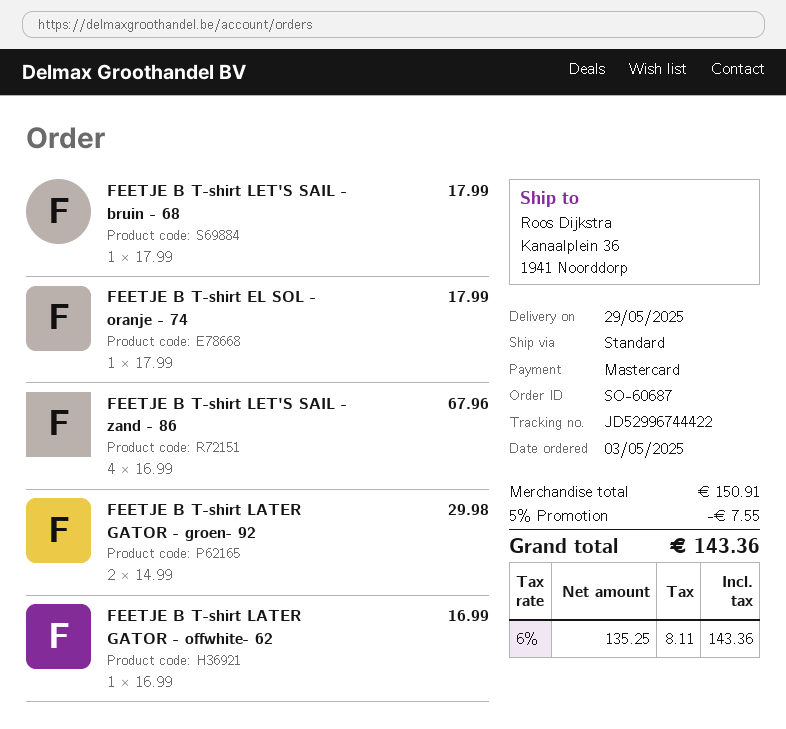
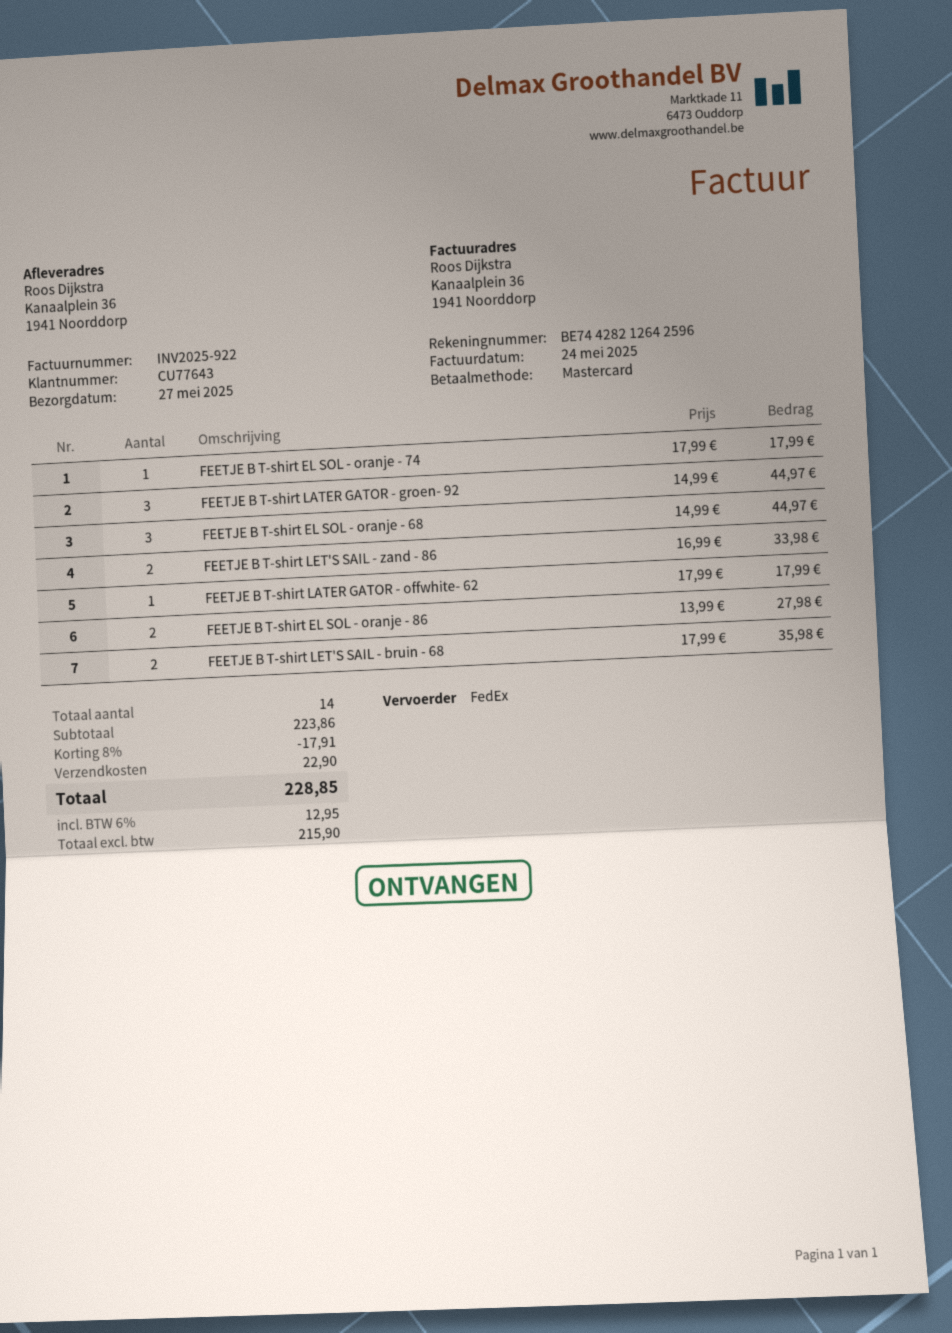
delivery date: 2025-05-29 -> 2025-05-27
shipping method: standard -> FedEx
FEETJE B T-shirt LET'S SAIL - bruin - 68: 1 x 17.99 = 17.99 -> 2 x 17.99 = 35.98
FEETJE B T-shirt LET'S SAIL - zand - 86: 4 x 16.99 = 67.96 -> 2 x 16.99 = 33.98
FEETJE B T-shirt LATER GATOR - groen- 92: 2 x 14.99 = 29.98 -> 3 x 14.99 = 44.97
FEETJE B T-shirt LATER GATOR - offwhite- 62: 1 x 16.99 = 16.99 -> 1 x 17.99 = 17.99
FEETJE B T-shirt EL SOL - oranje - 68: none -> 3 x 14.99 = 44.97
FEETJE B T-shirt EL SOL - oranje - 86: none -> 2 x 13.99 = 27.98
subtotal: 150.91 -> 223.86
discount: 5% = 7.55 -> 8% = 17.91
shipping: none -> 22.90
net: 135.25 -> 215.90
tax: 6% = 8.11 -> 6% = 12.95
total: 143.36 -> 228.85

